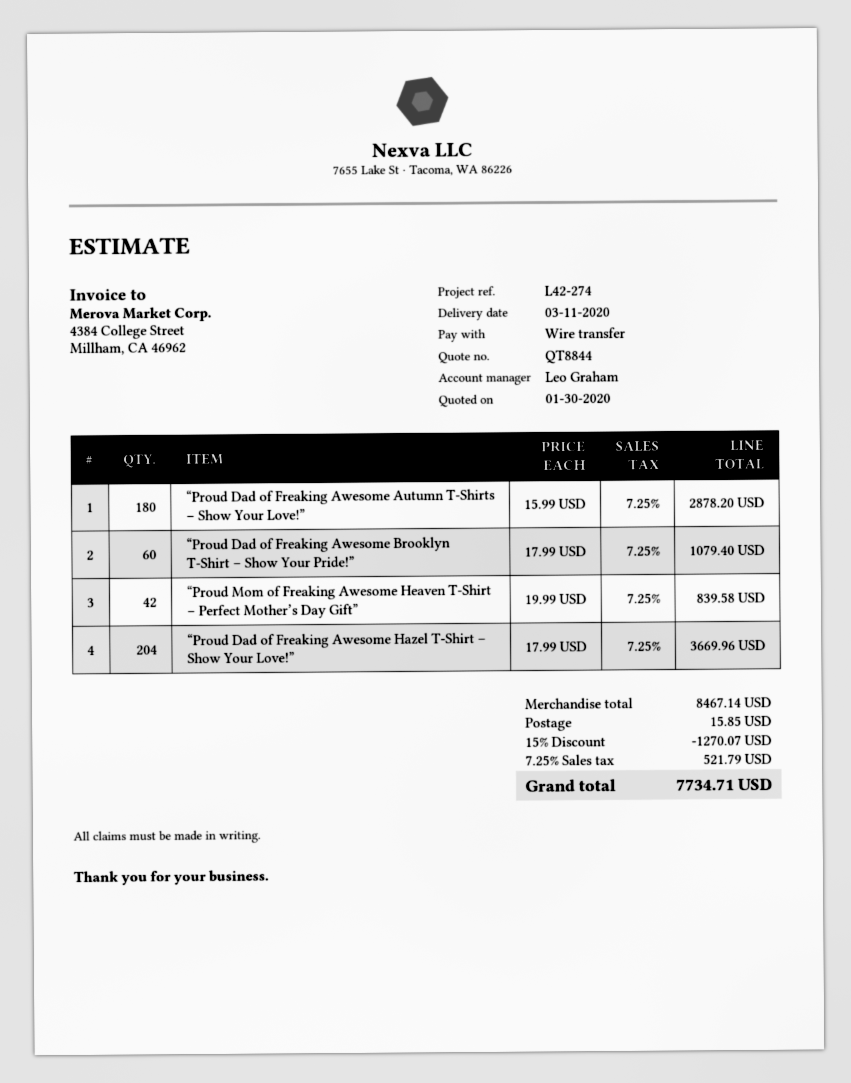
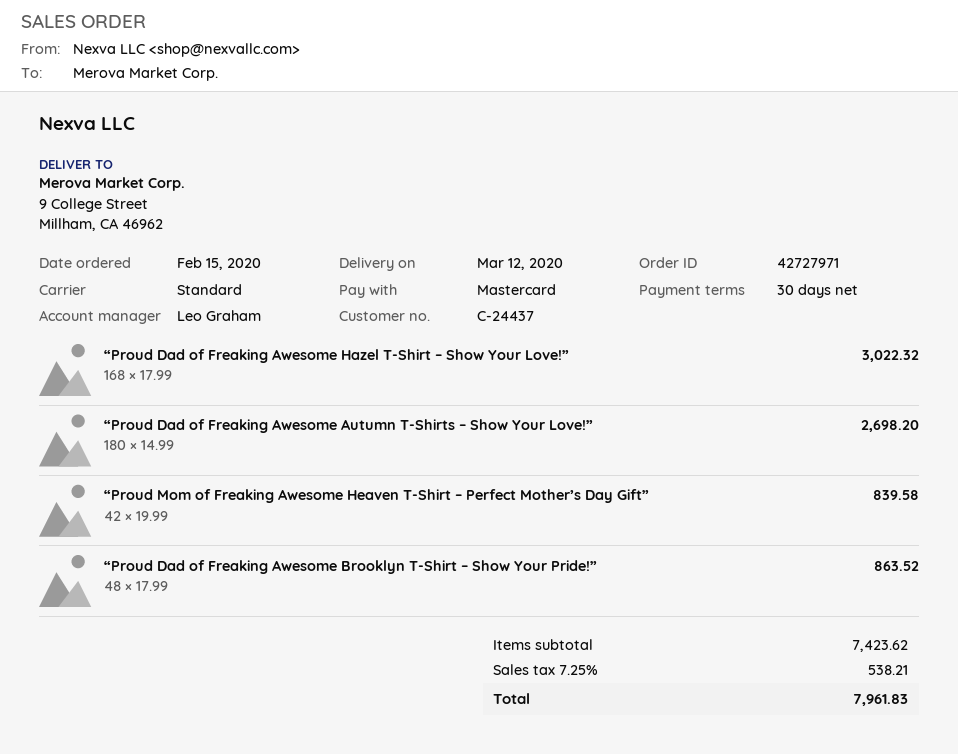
delivery date: 2020-03-11 -> 2020-03-12
payment method: bank transfer -> Mastercard
“Proud Dad of Freaking Awesome Autumn T-Shirts – Show Your Love!”: 180 x 15.99 = 2878.20 -> 180 x 14.99 = 2698.20
“Proud Dad of Freaking Awesome Brooklyn T-Shirt – Show Your Pride!”: 60 x 17.99 = 1079.40 -> 48 x 17.99 = 863.52
“Proud Dad of Freaking Awesome Hazel T-Shirt – Show Your Love!”: 204 x 17.99 = 3669.96 -> 168 x 17.99 = 3022.32
subtotal: 8467.14 -> 7423.62
discount: 15% = 1270.07 -> none
shipping: 15.85 -> none
tax: 7.25% = 521.79 -> 7.25% = 538.21
total: 7734.71 -> 7961.83

